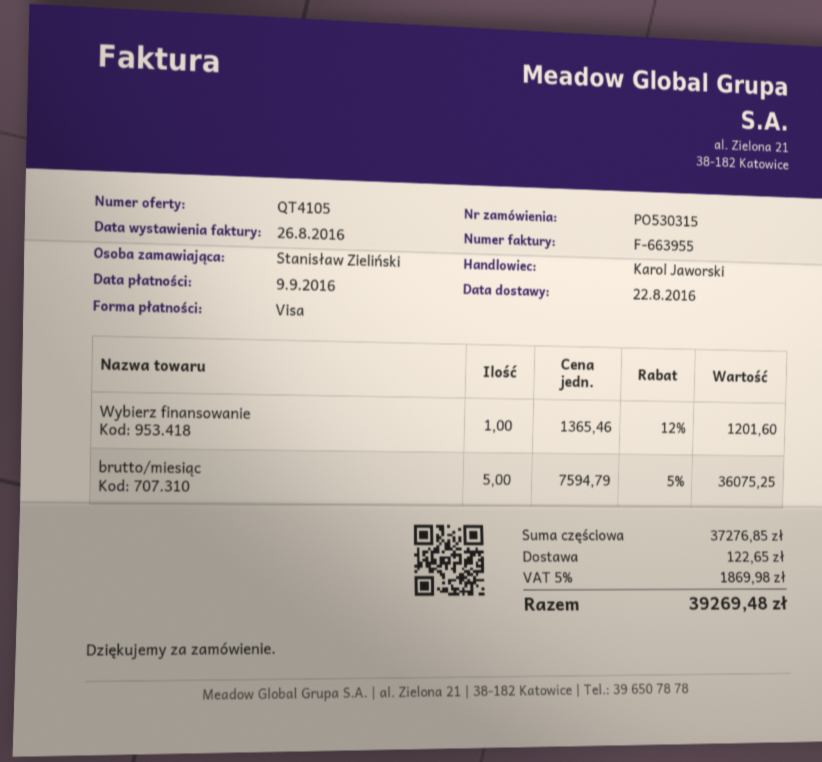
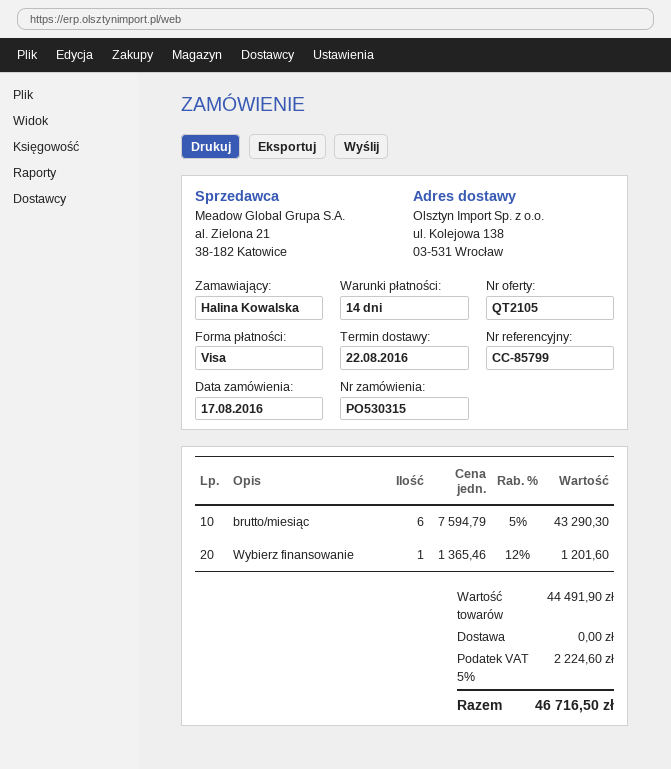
quote number: QT4105 -> QT2105
ordered by: Stanisław Zieliński -> Halina Kowalska
brutto/miesiąc: 5 x 7594.79 - 5% = 36075.25 -> 6 x 7594.79 - 5% = 43290.30
subtotal: 37276.85 -> 44491.90
shipping: 122.65 -> 0.00
tax: 5% = 1869.98 -> 5% = 2224.60
total: 39269.48 -> 46716.50

